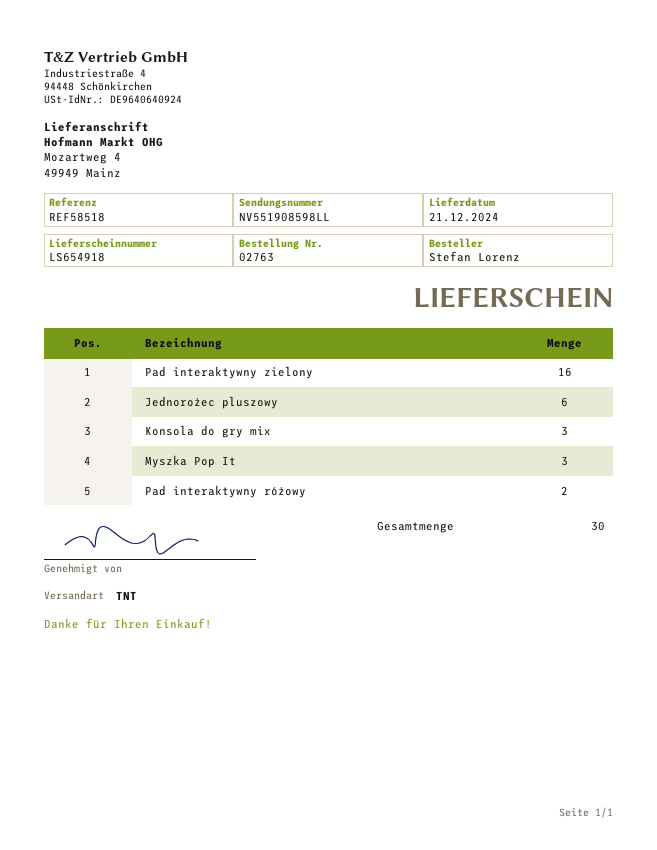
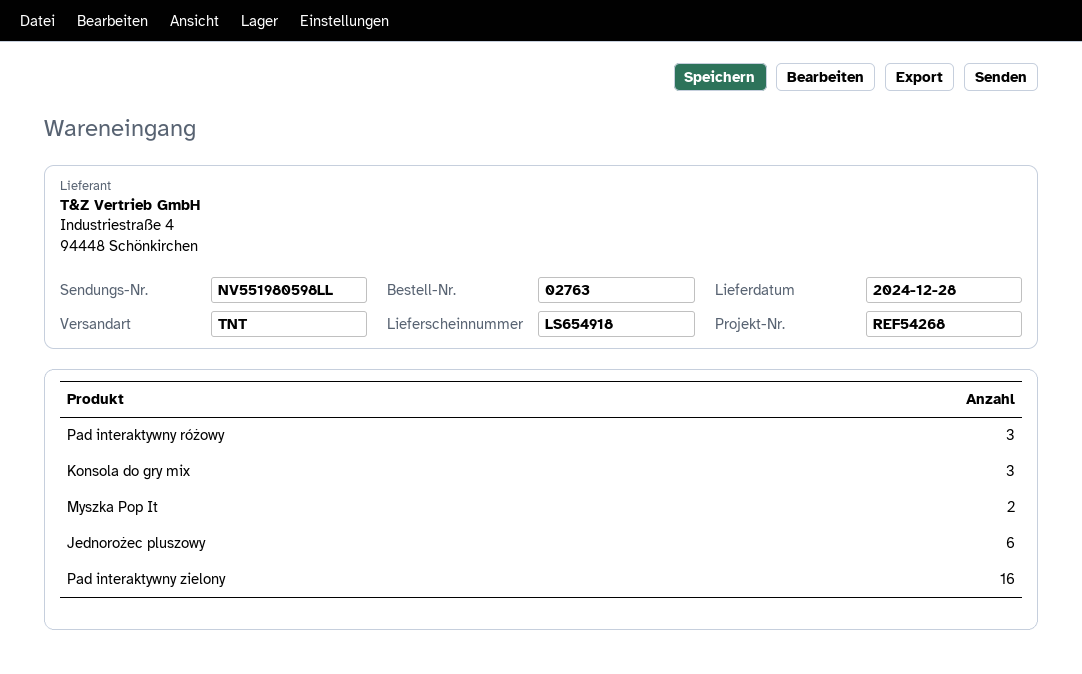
delivery date: 2024-12-21 -> 2024-12-28
reference: REF58518 -> REF54268
tracking number: NV551908598LL -> NV551980598LL
Myszka Pop It: 3 -> 2
Pad interaktywny różowy: 2 -> 3

